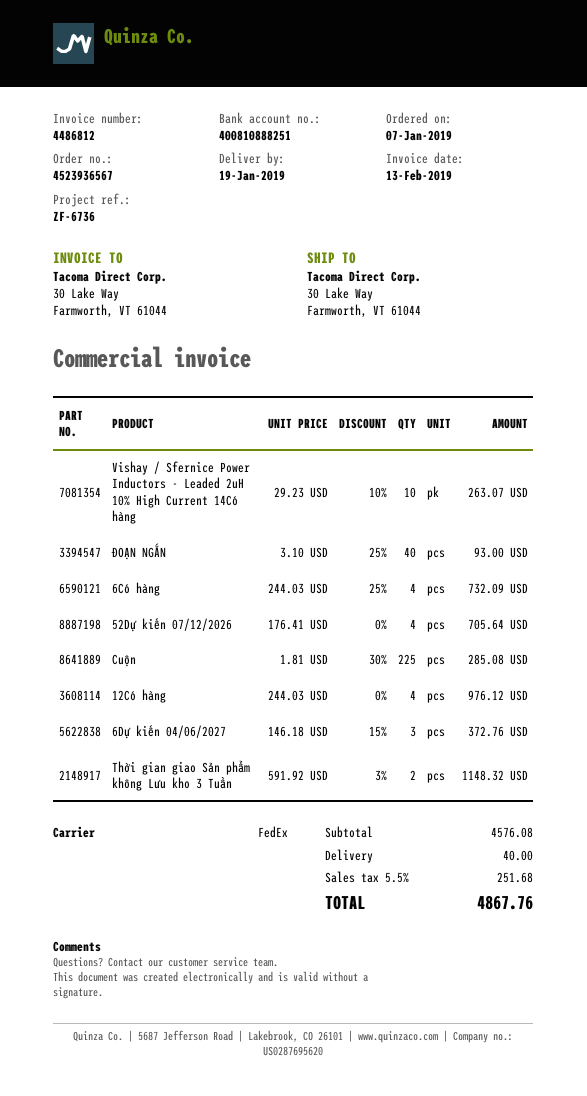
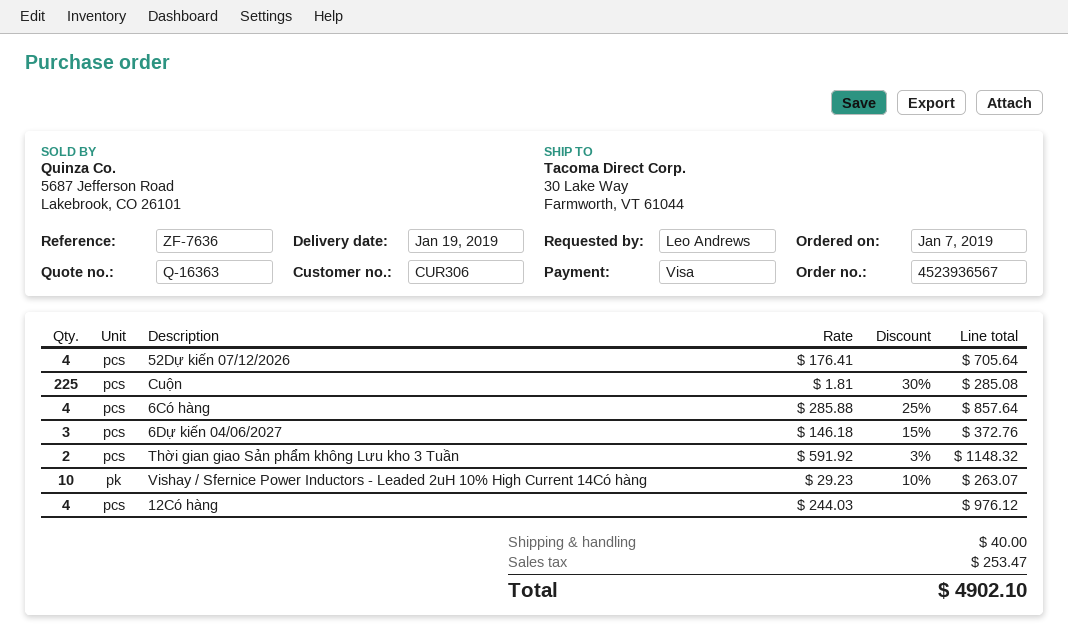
reference: ZF-6736 -> ZF-7636
ĐOẠN NGẮN: 40 x 3.10 - 25% = 93.00 -> none
6Có hàng: 4 x 244.03 - 25% = 732.09 -> 4 x 285.88 - 25% = 857.64
tax: 251.68 -> 253.47
total: 4867.76 -> 4902.10

